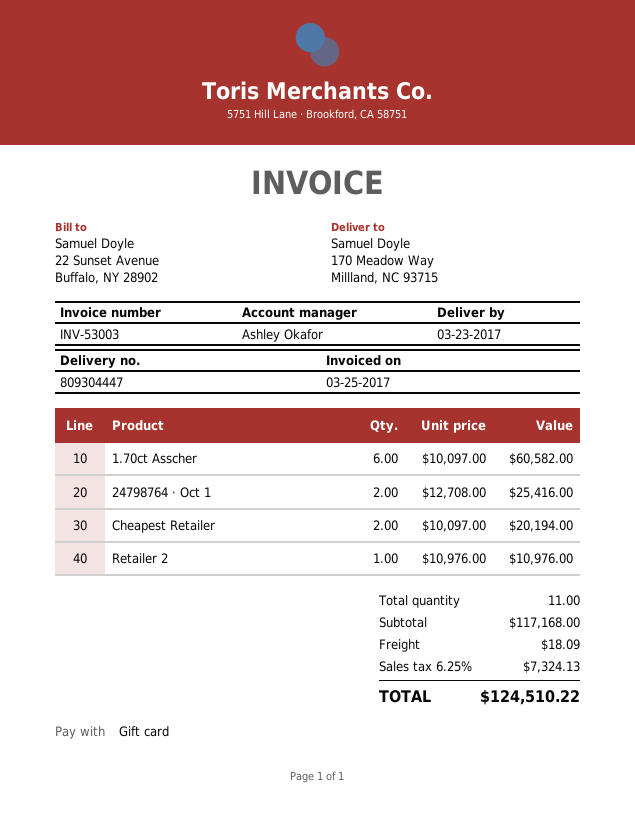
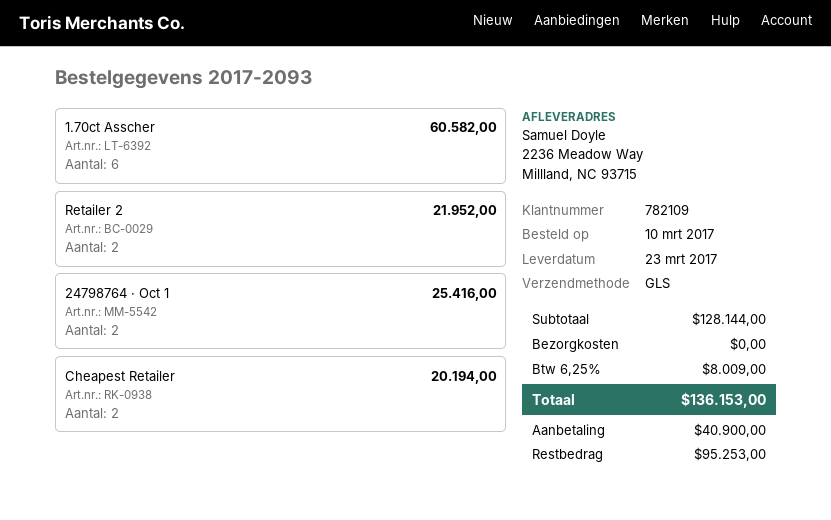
ship to: 170 Meadow Way, Millland, NC 93715 -> 2236 Meadow Way, Millland, NC 93715
Retailer 2: 1 for 10976.00 -> 2 for 21952.00
subtotal: 117168.00 -> 128144.00
shipping: 18.09 -> 0.00
tax: 6.25% = 7324.13 -> 6.25% = 8009.00
total: 124510.22 -> 136153.00

